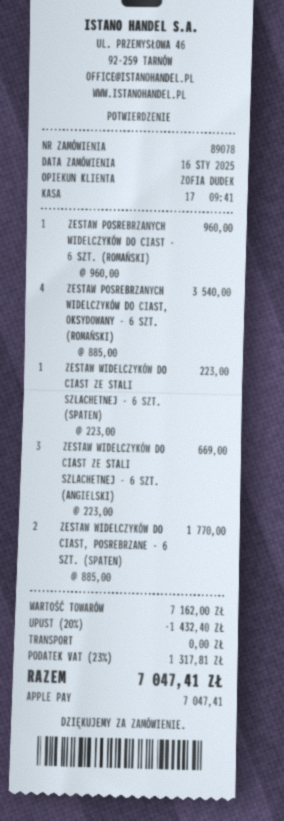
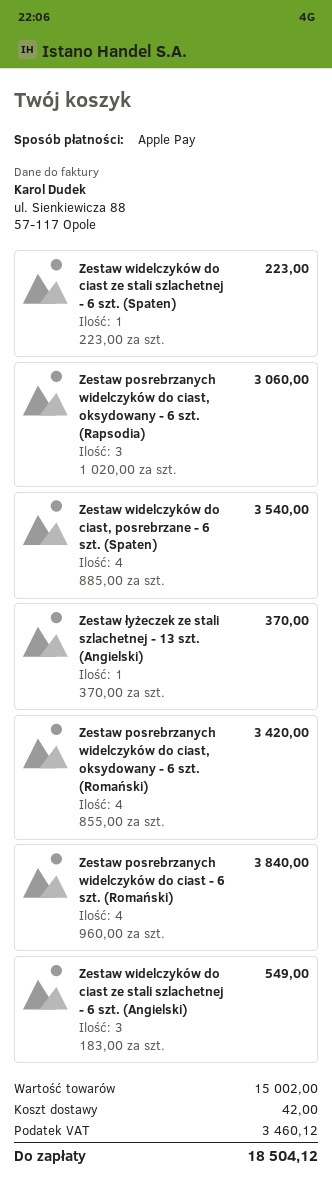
ZESTAW POSREBRZANYCH WIDELCZYKÓW DO CIAST - 6 SZT. (ROMAŃSKI): 1 x 960.00 = 960.00 -> 4 x 960.00 = 3840.00
ZESTAW POSREBRZANYCH WIDELCZYKÓW DO CIAST, OKSYDOWANY - 6 SZT. (ROMAŃSKI): 4 x 885.00 = 3540.00 -> 4 x 855.00 = 3420.00
ZESTAW WIDELCZYKÓW DO CIAST ZE STALI SZLACHETNEJ - 6 SZT. (ANGIELSKI): 3 x 223.00 = 669.00 -> 3 x 183.00 = 549.00
ZESTAW WIDELCZYKÓW DO CIAST, POSREBRZANE - 6 SZT. (SPATEN): 2 x 885.00 = 1770.00 -> 4 x 885.00 = 3540.00
Zestaw posrebrzanych widelczyków do ciast, oksydowany - 6 szt. (Rapsodia): none -> 3 x 1020.00 = 3060.00
Zestaw łyżeczek ze stali szlachetnej - 13 szt. (Angielski): none -> 1 x 370.00 = 370.00
subtotal: 7162.00 -> 15002.00
discount: 20% = 1432.40 -> none
shipping: 0.00 -> 42.00
tax: 1317.81 -> 3460.12
total: 7047.41 -> 18504.12

